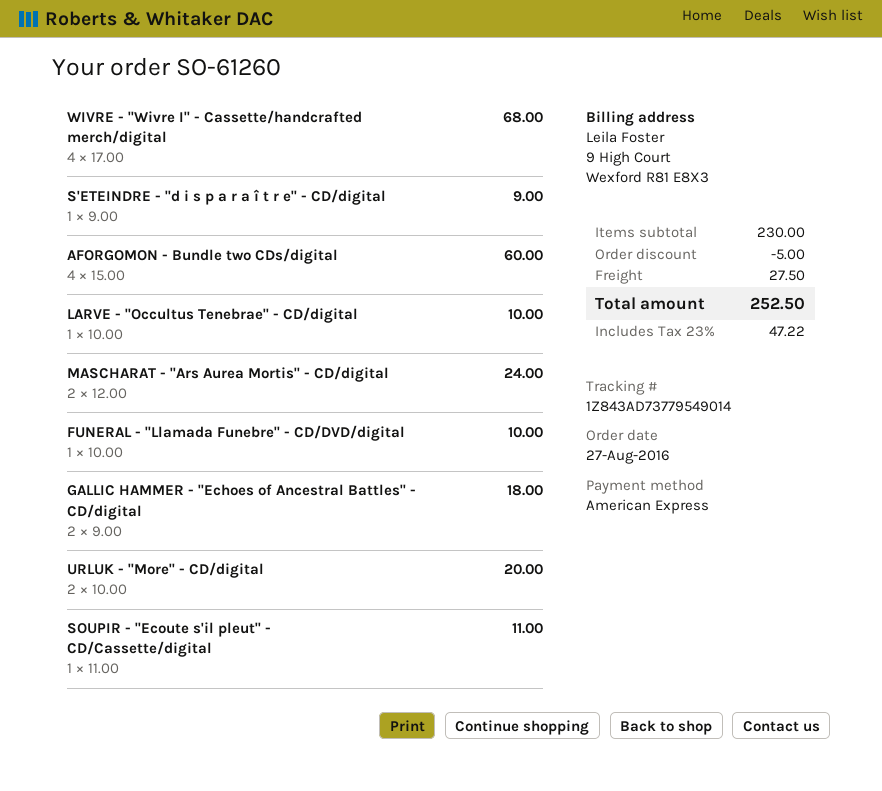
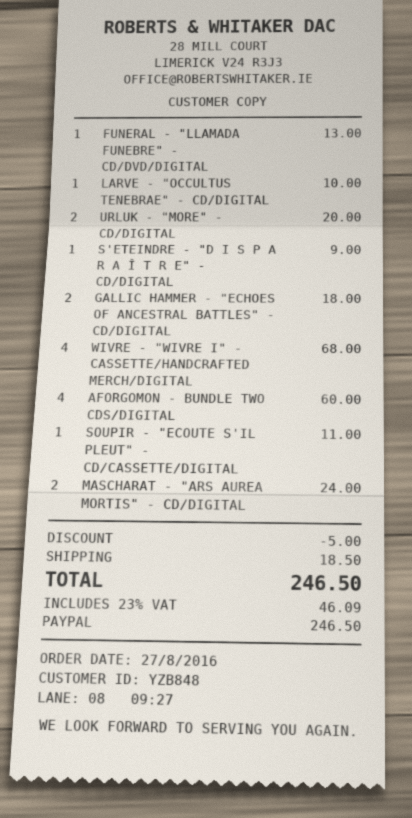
payment method: American Express -> PayPal
FUNERAL - "Llamada Funebre" - CD/DVD/digital: 1 for 10.00 -> 1 for 13.00
shipping: 27.50 -> 18.50
tax: 23% = 47.22 -> 23% = 46.09
total: 252.50 -> 246.50

